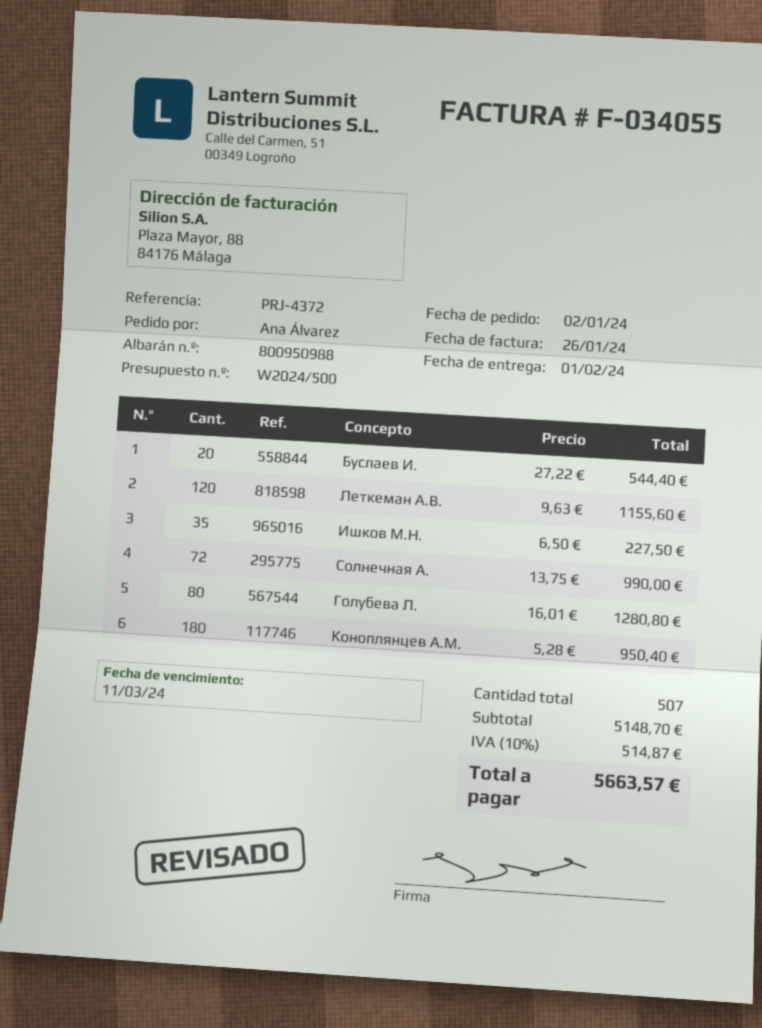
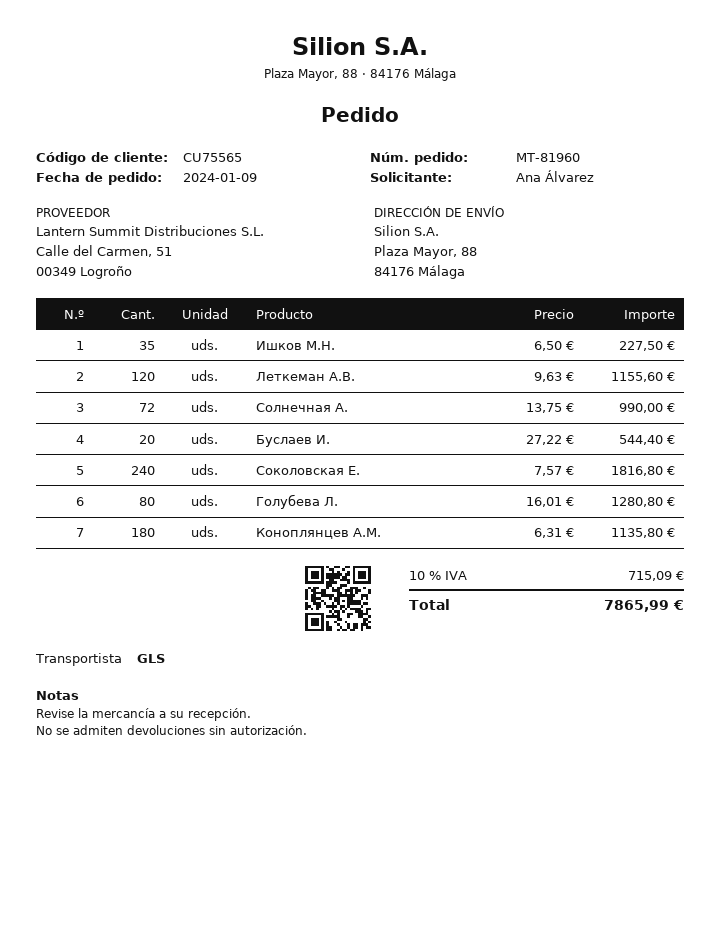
order date: 2024-01-02 -> 2024-01-09
Коноплянцев А.М.: 180 x 5.28 = 950.40 -> 180 x 6.31 = 1135.80
Соколовская Е.: none -> 240 x 7.57 = 1816.80
tax: 10% = 514.87 -> 10% = 715.09
total: 5663.57 -> 7865.99

